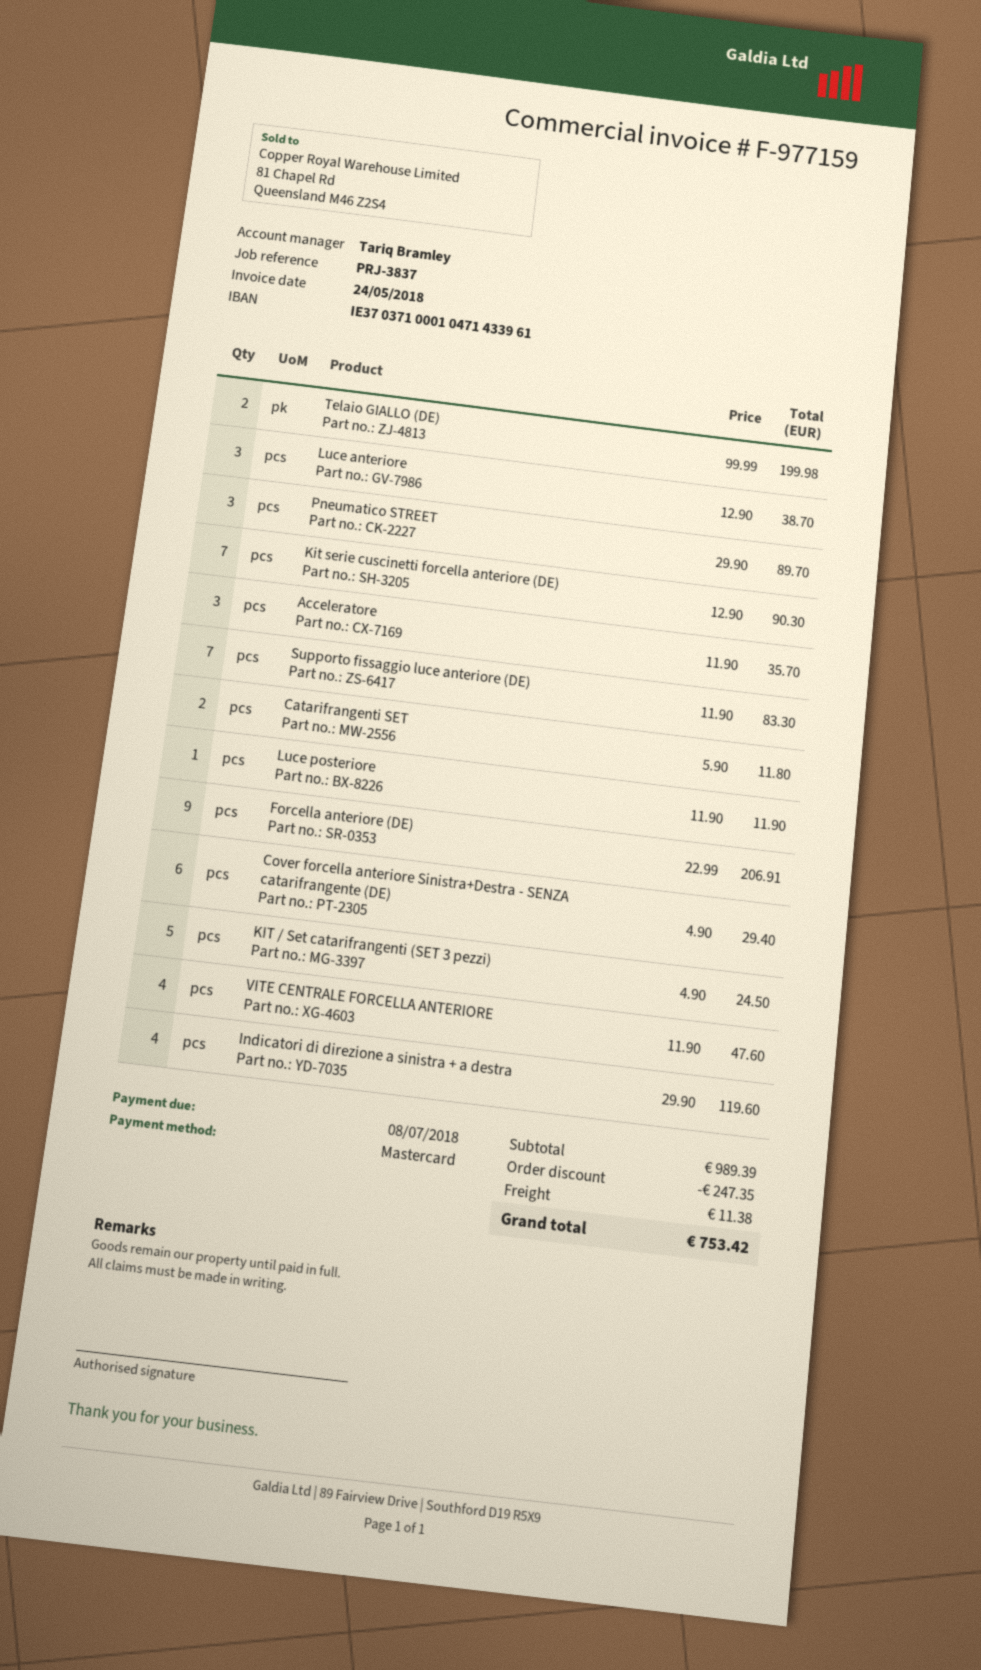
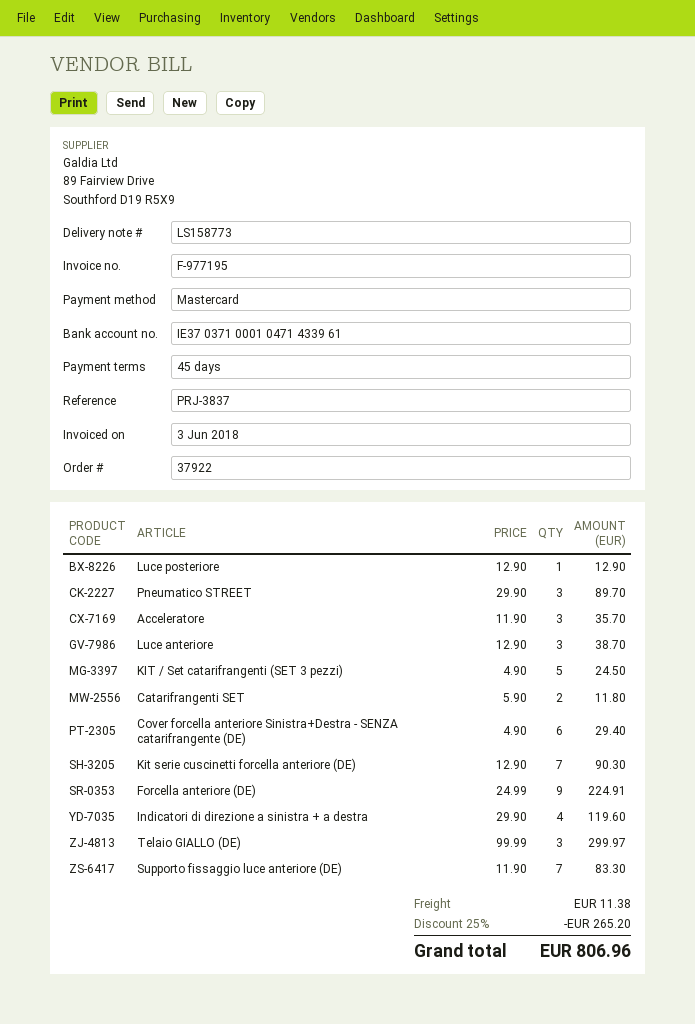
invoice number: F-977159 -> F-977195
invoice date: 2018-05-24 -> 2018-06-03
Telaio GIALLO (DE): 2 x 99.99 = 199.98 -> 3 x 99.99 = 299.97
Luce posteriore: 1 x 11.90 = 11.90 -> 1 x 12.90 = 12.90
Forcella anteriore (DE): 9 x 22.99 = 206.91 -> 9 x 24.99 = 224.91
VITE CENTRALE FORCELLA ANTERIORE: 4 x 11.90 = 47.60 -> none
discount: 247.35 -> 265.20
total: 753.42 -> 806.96

